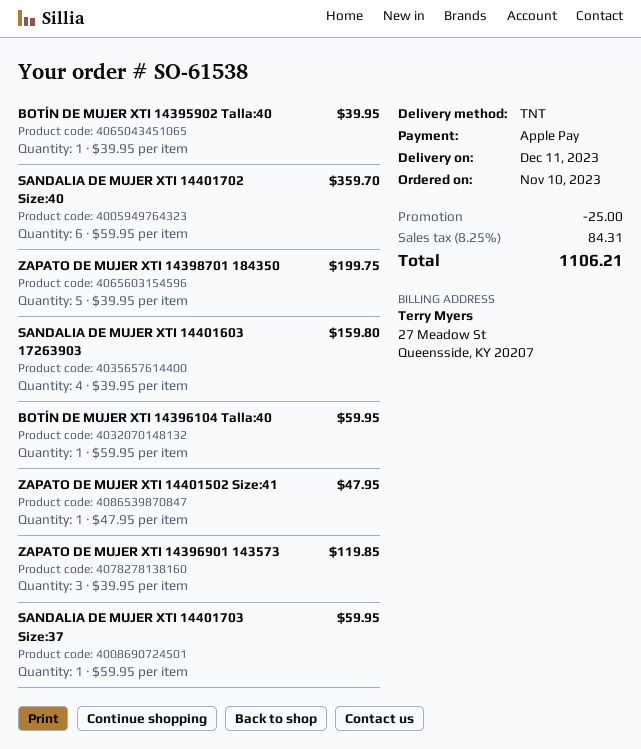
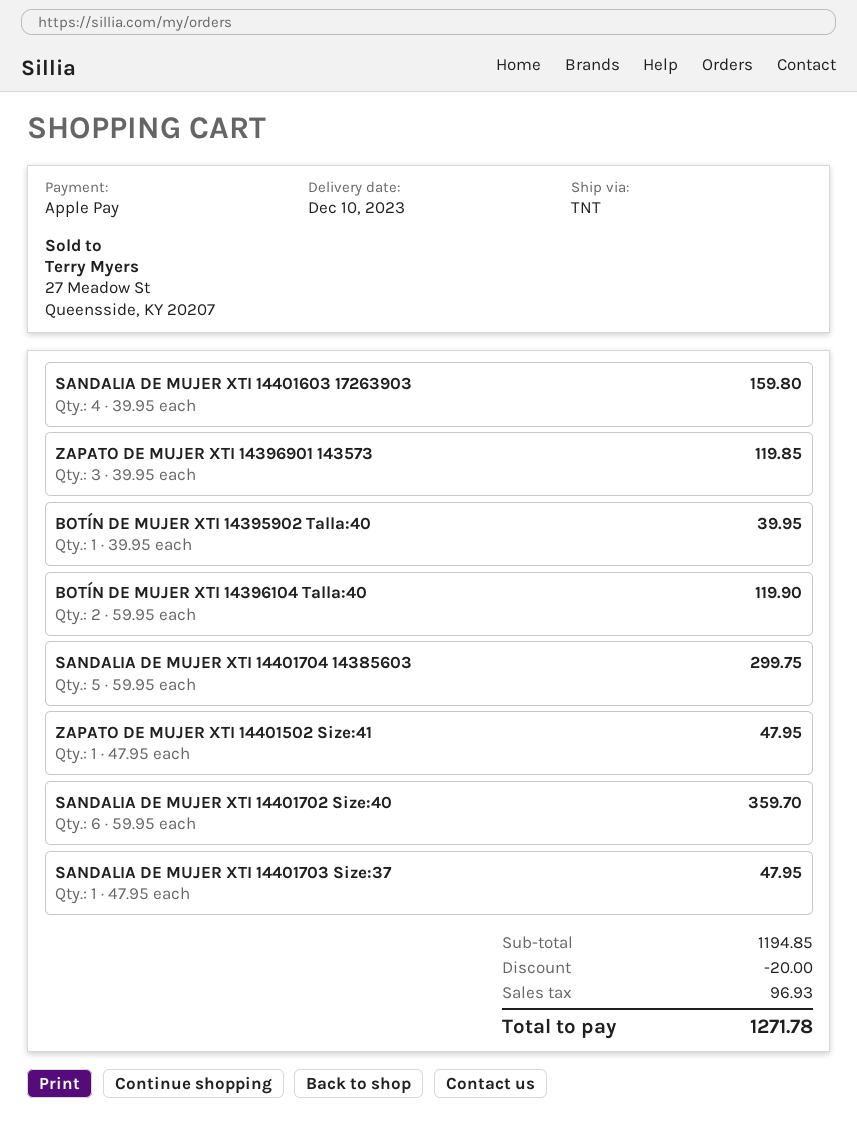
delivery date: 2023-12-11 -> 2023-12-10
ZAPATO DE MUJER XTI 14398701 184350: 5 x 39.95 = 199.75 -> none
BOTÍN DE MUJER XTI 14396104 Talla:40: 1 x 59.95 = 59.95 -> 2 x 59.95 = 119.90
SANDALIA DE MUJER XTI 14401703 Size:37: 1 x 59.95 = 59.95 -> 1 x 47.95 = 47.95
SANDALIA DE MUJER XTI 14401704 14385603: none -> 5 x 59.95 = 299.75
discount: 25.00 -> 20.00
tax: 84.31 -> 96.93
total: 1106.21 -> 1271.78

